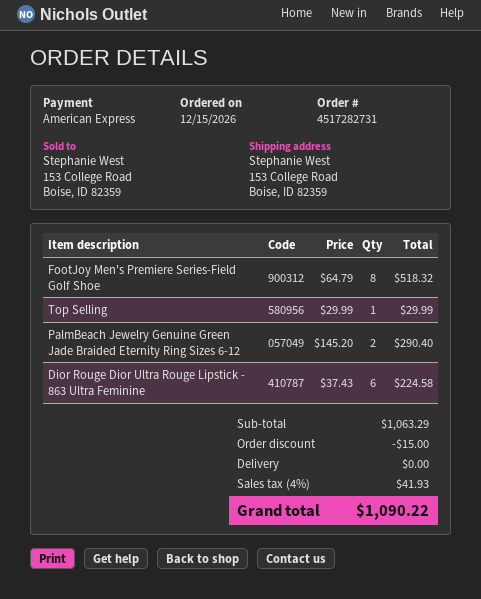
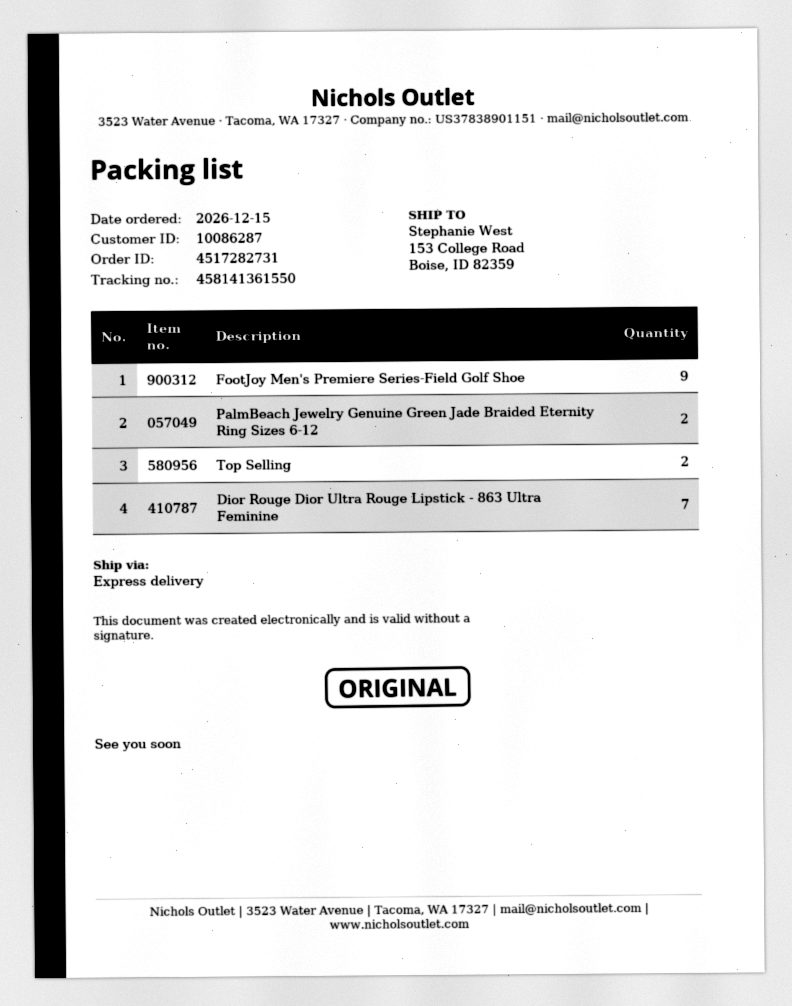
FootJoy Men's Premiere Series-Field Golf Shoe: 8 -> 9
Top Selling: 1 -> 2
Dior Rouge Dior Ultra Rouge Lipstick - 863 Ultra Feminine: 6 -> 7

